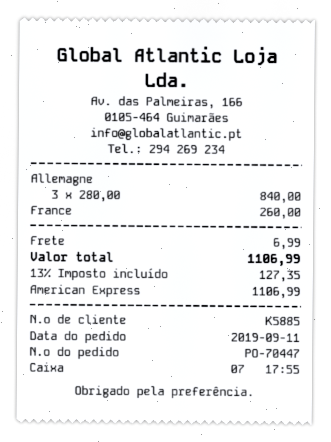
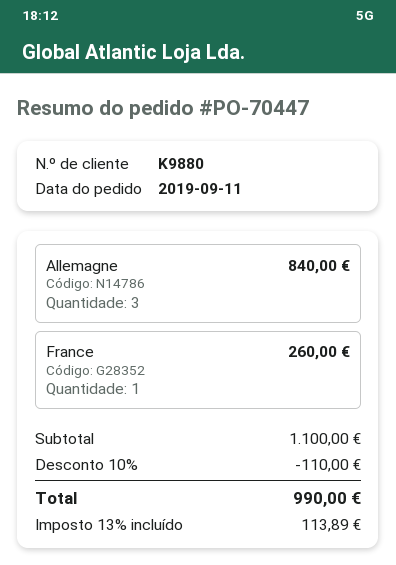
customer number: K5885 -> K9880
discount: none -> 10% = 110.00
shipping: 6.99 -> none
tax: 13% = 127.35 -> 13% = 113.89
total: 1106.99 -> 990.00

